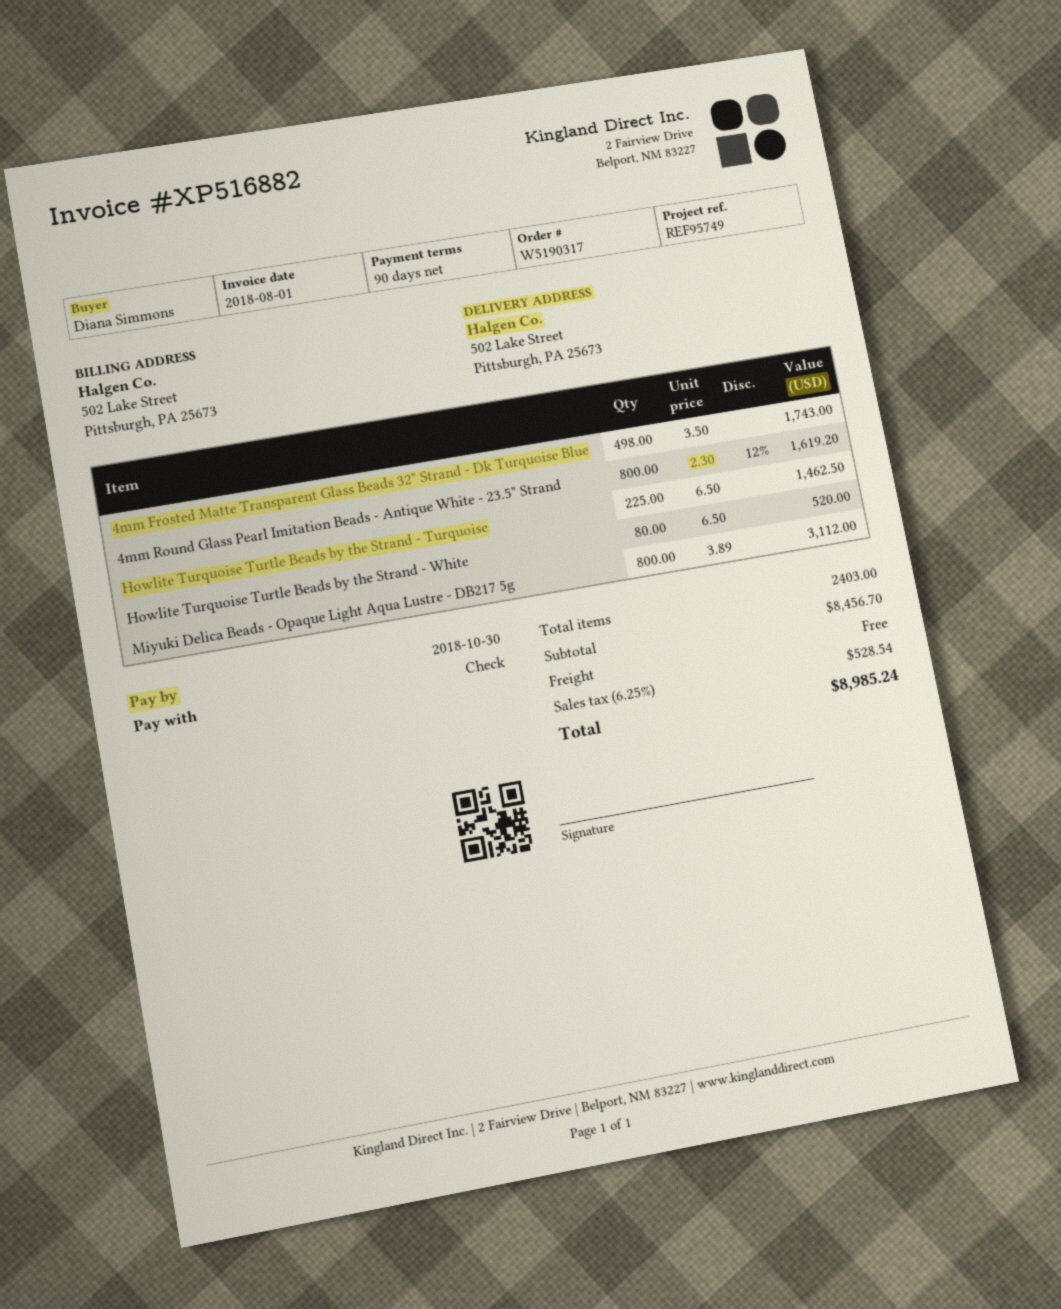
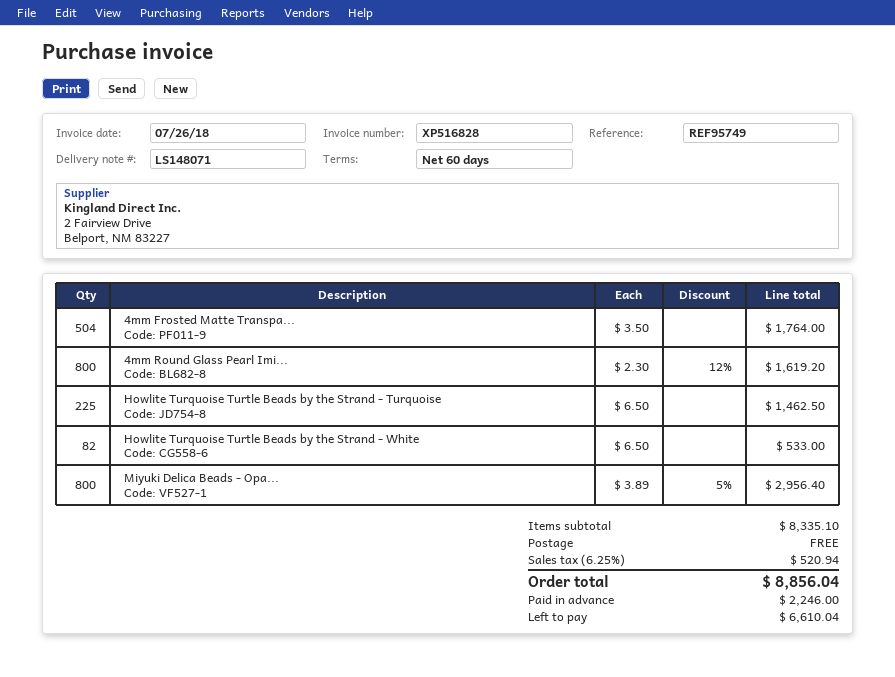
invoice number: XP516882 -> XP516828
invoice date: 2018-08-01 -> 2018-07-26
payment terms: 90 days -> 60 days
4mm Frosted Matte Transparent Glass Beads 32" Strand - Dk Turquoise Blue: 498 x 3.50 = 1743.00 -> 504 x 3.50 = 1764.00
Howlite Turquoise Turtle Beads by the Strand - White: 80 x 6.50 = 520.00 -> 82 x 6.50 = 533.00
Miyuki Delica Beads - Opaque Light Aqua Lustre - DB217 5g: 800 x 3.89 = 3112.00 -> 800 x 3.89 - 5% = 2956.40
subtotal: 8456.70 -> 8335.10
tax: 6.25% = 528.54 -> 6.25% = 520.94
total: 8985.24 -> 8856.04

